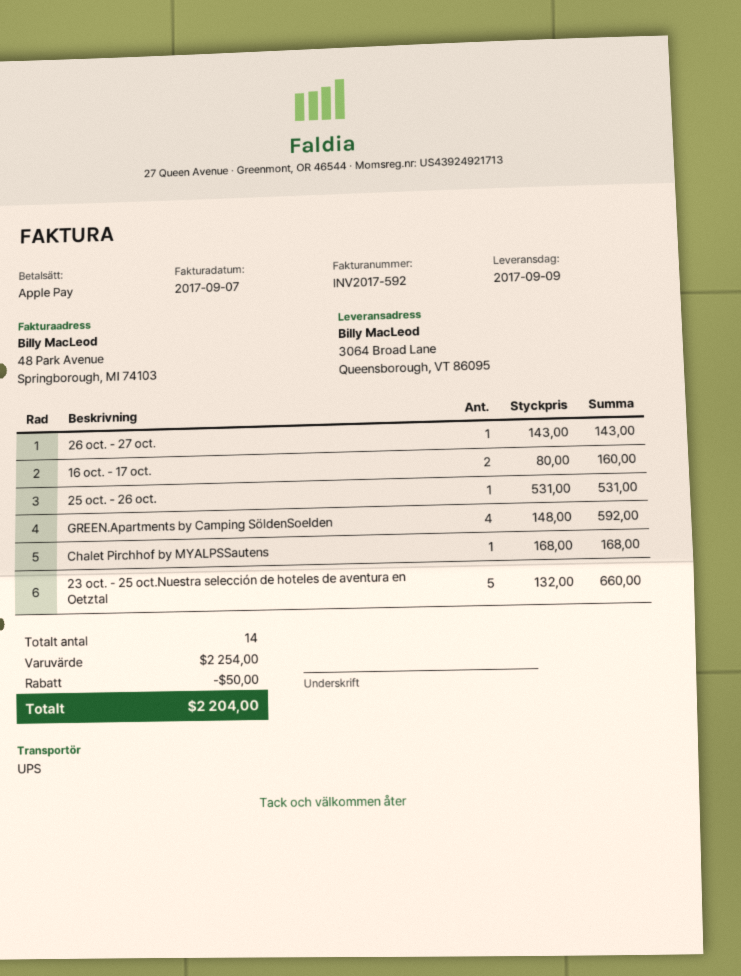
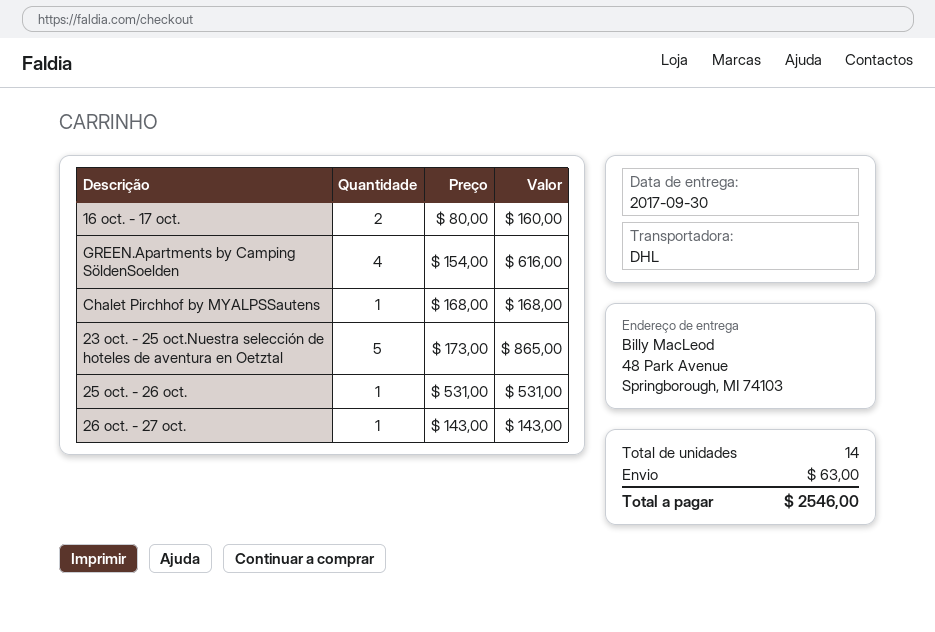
delivery date: 2017-09-09 -> 2017-09-30
shipping method: UPS -> DHL
ship to: 3064 Broad Lane, Queensborough, VT 86095 -> 48 Park Avenue, Springborough, MI 74103
GREEN.Apartments by Camping SöldenSoelden: 4 x 148.00 = 592.00 -> 4 x 154.00 = 616.00
23 oct. - 25 oct.Nuestra selección de hoteles de aventura en Oetztal: 5 x 132.00 = 660.00 -> 5 x 173.00 = 865.00
discount: 50.00 -> none
shipping: none -> 63.00
total: 2204.00 -> 2546.00

